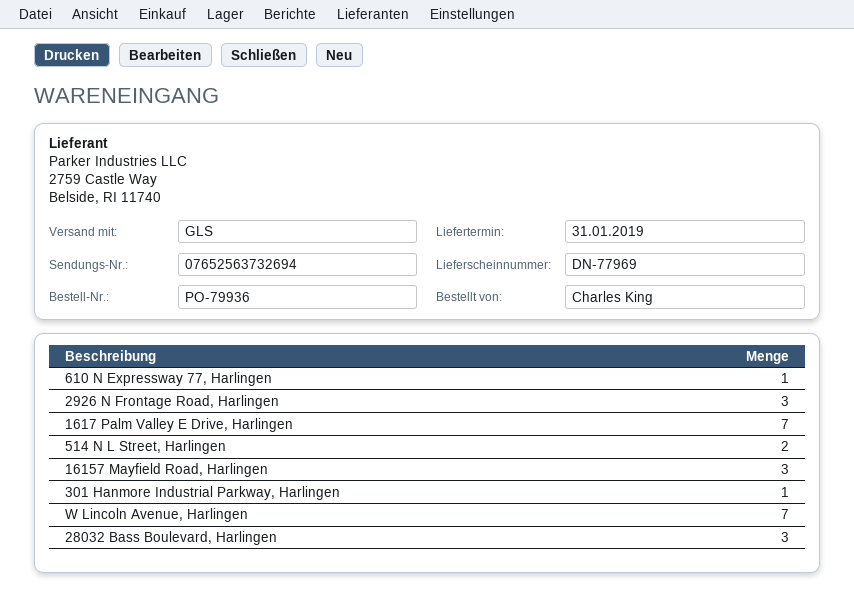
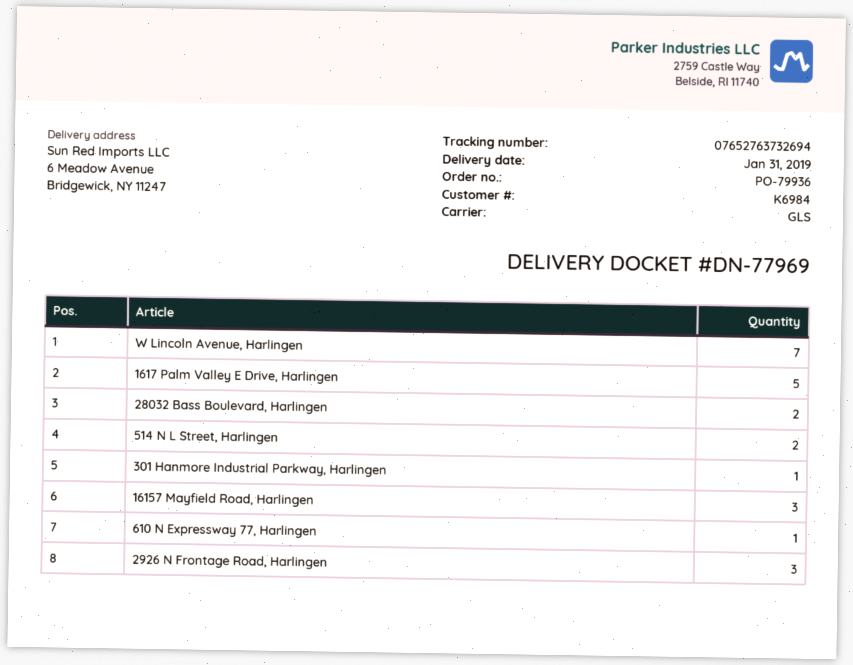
tracking number: 07652563732694 -> 07652763732694
1617 Palm Valley E Drive, Harlingen: 7 -> 5
28032 Bass Boulevard, Harlingen: 3 -> 2

